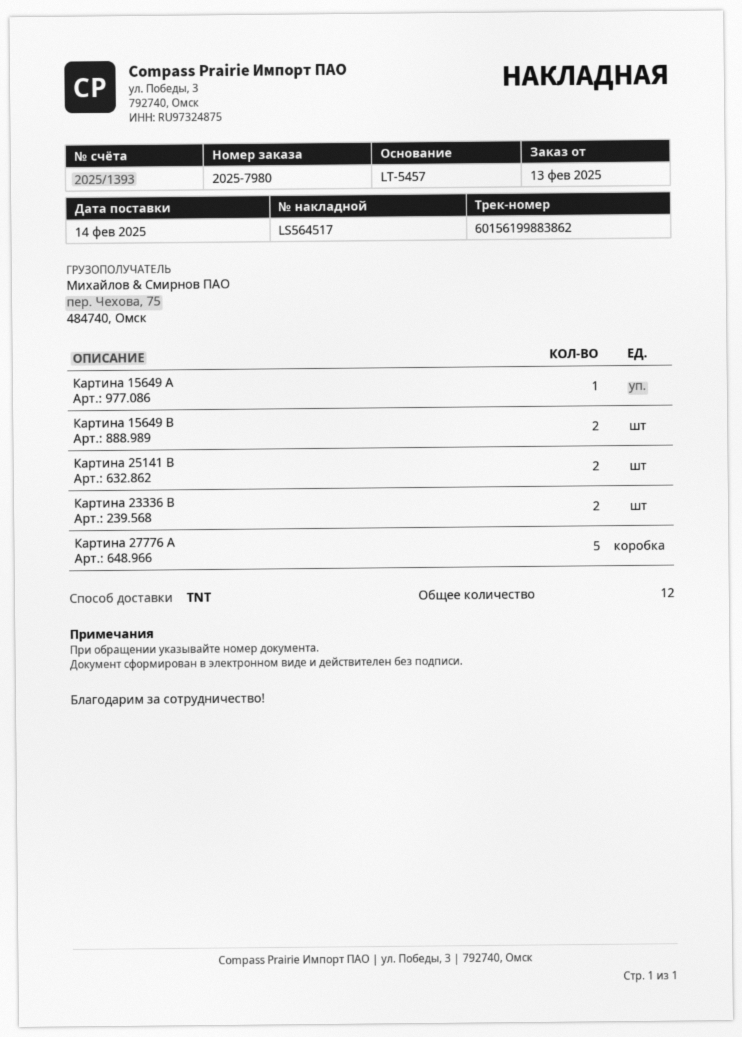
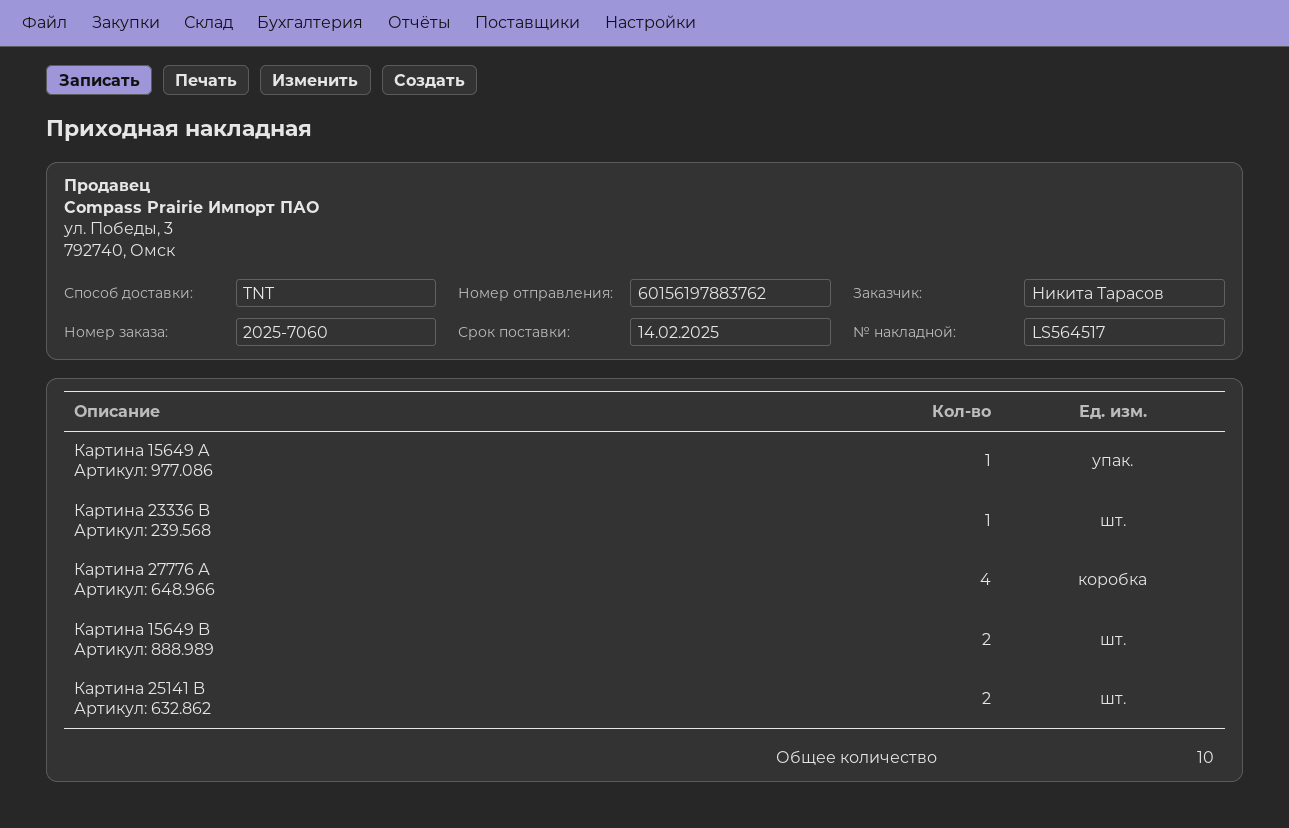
order number: 2025-7980 -> 2025-7060
tracking number: 60156199883862 -> 60156197883762
Картина 23336 B: 2 -> 1
Картина 27776 А: 5 -> 4
total quantity: 12 -> 10

